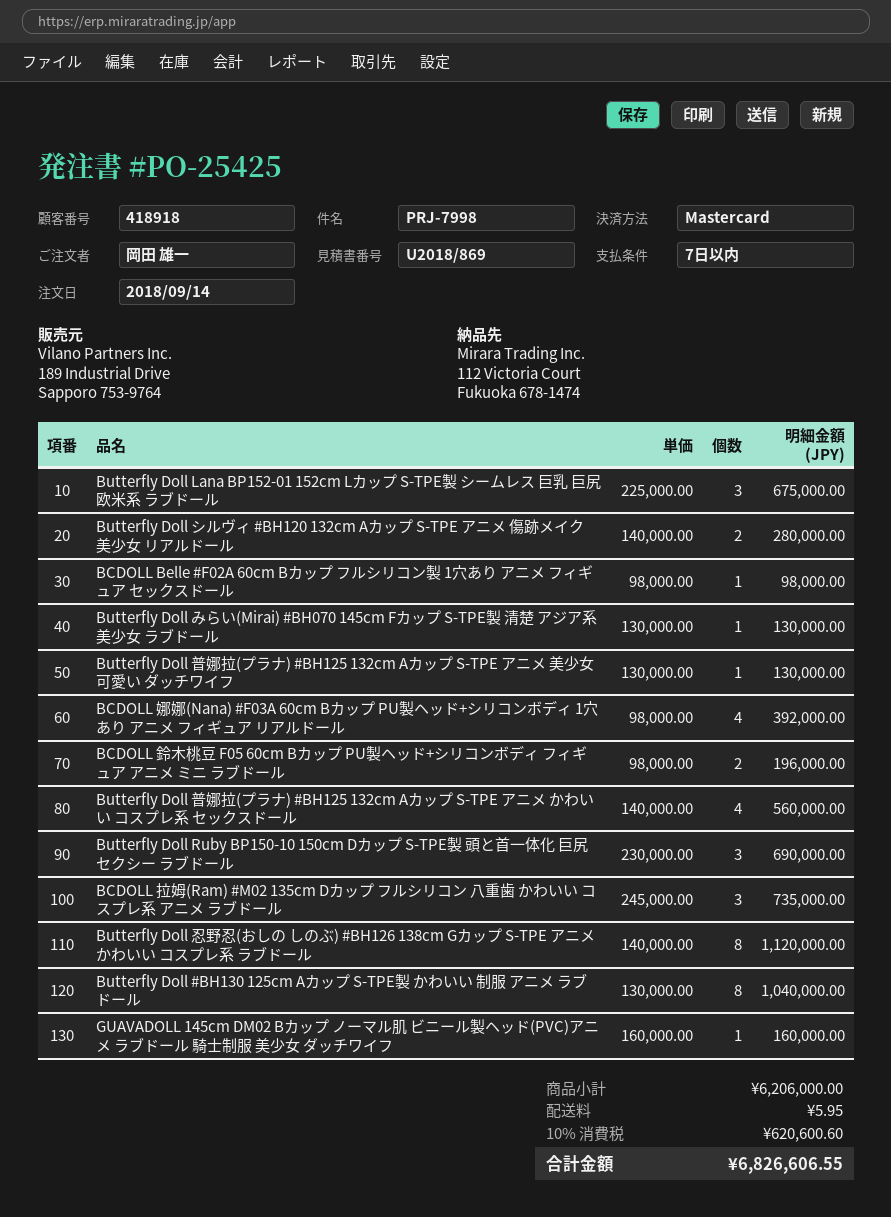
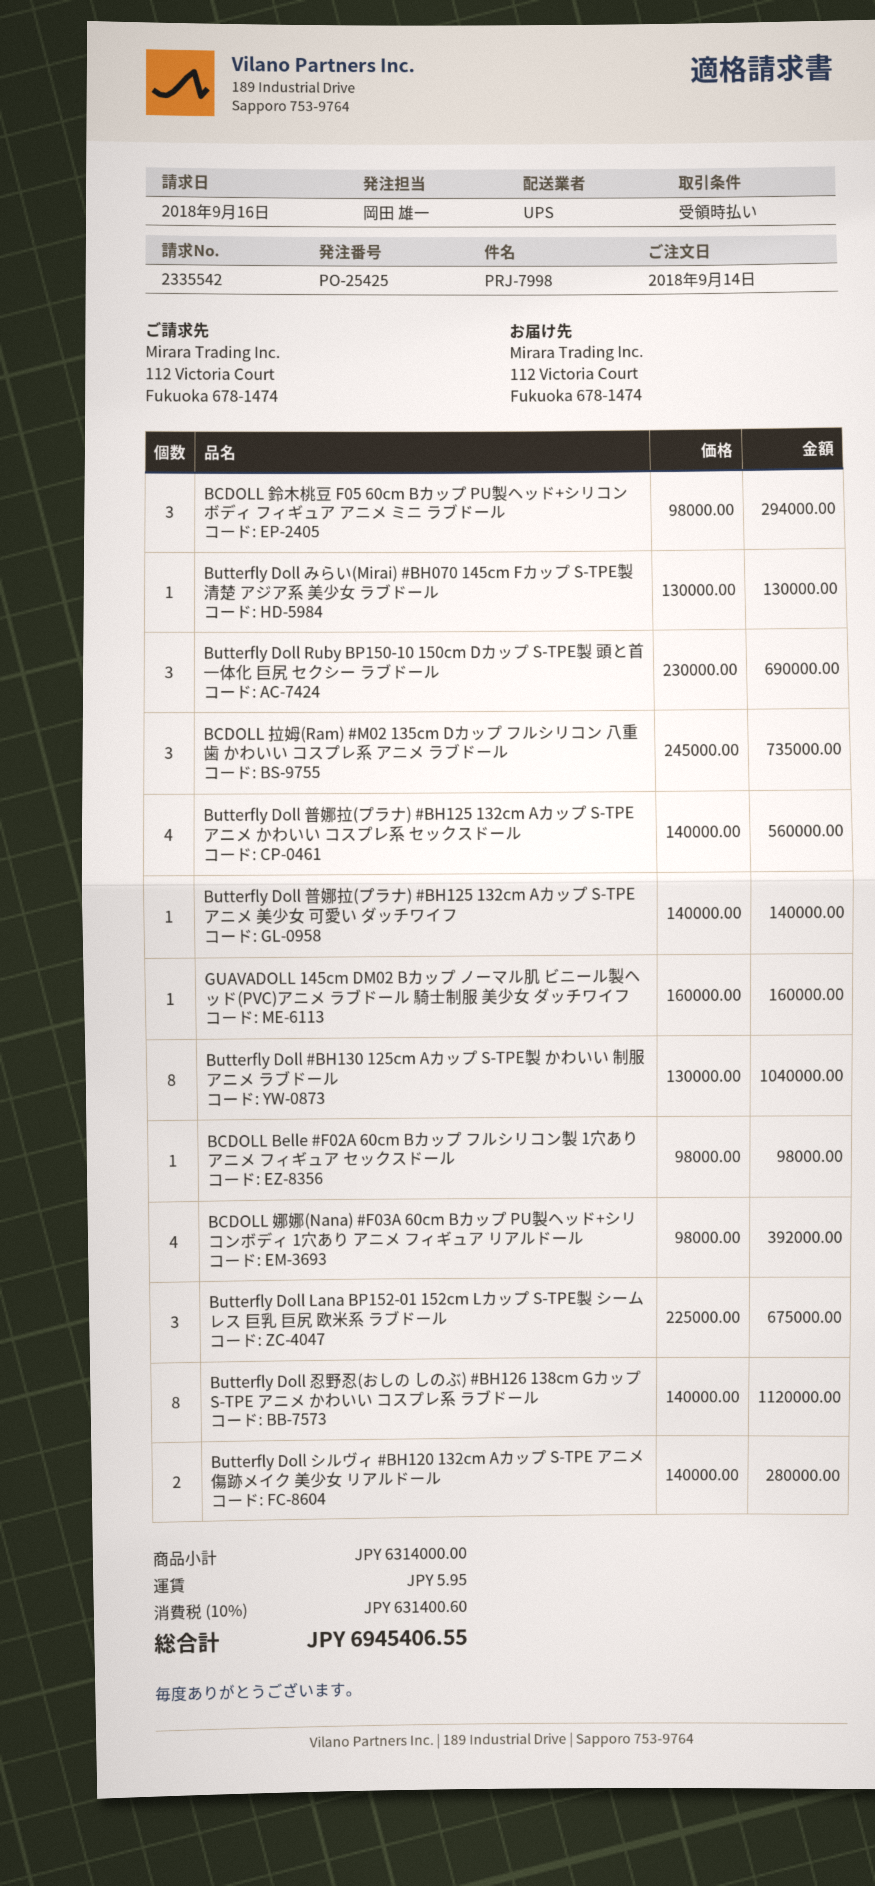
payment terms: 7 days -> on receipt
Butterfly Doll 普娜拉(プラナ) #BH125 132cm Aカップ S-TPE アニメ 美少女 可愛い ダッチワイフ: 1 x 130000.00 = 130000.00 -> 1 x 140000.00 = 140000.00
BCDOLL 鈴木桃豆 F05 60cm Bカップ PU製ヘッド+シリコンボディ フィギュア アニメ ミニ ラブドール: 2 x 98000.00 = 196000.00 -> 3 x 98000.00 = 294000.00
subtotal: 6206000.00 -> 6314000.00
tax: 10% = 620600.60 -> 10% = 631400.60
total: 6826606.55 -> 6945406.55

